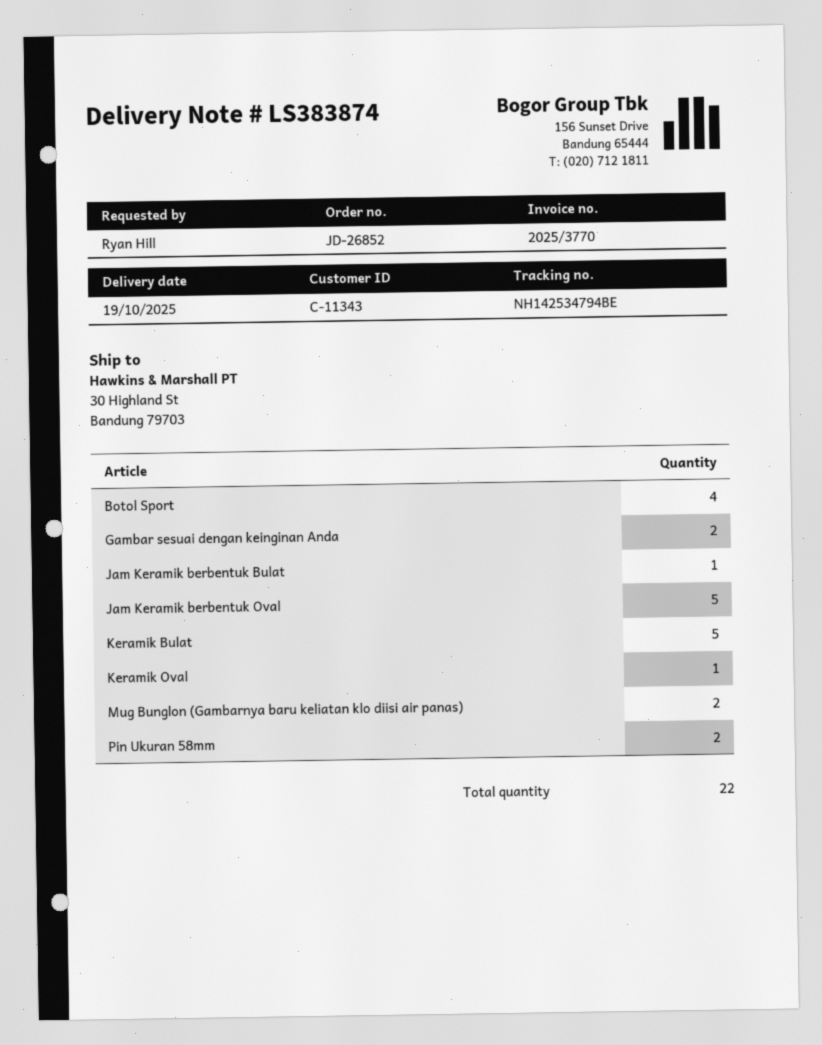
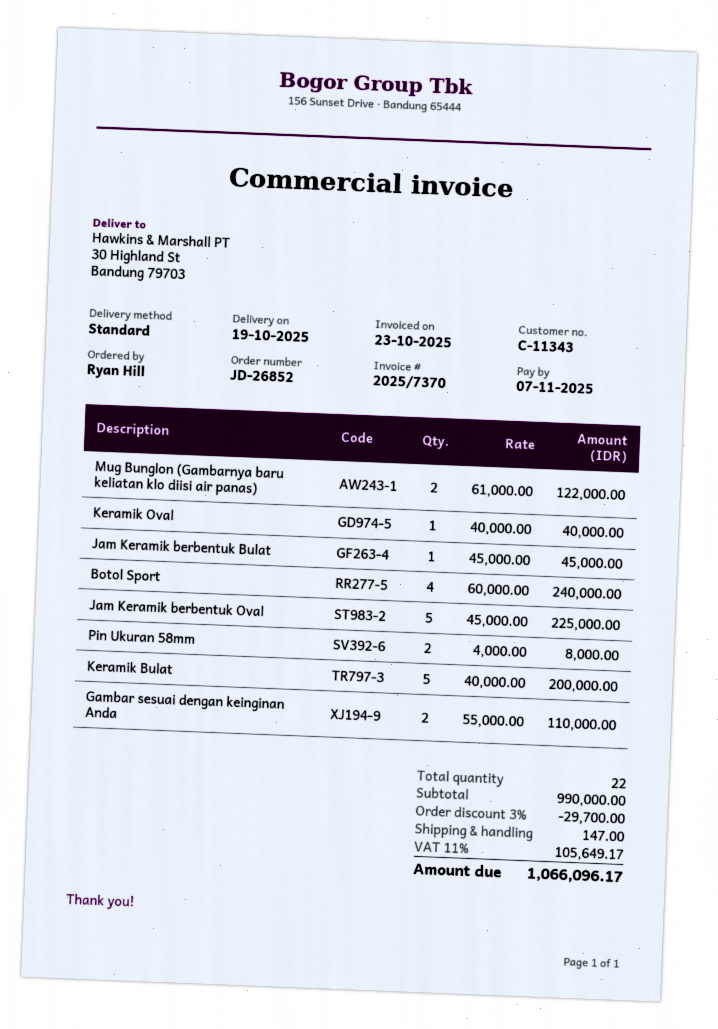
invoice number: 2025/3770 -> 2025/7370

